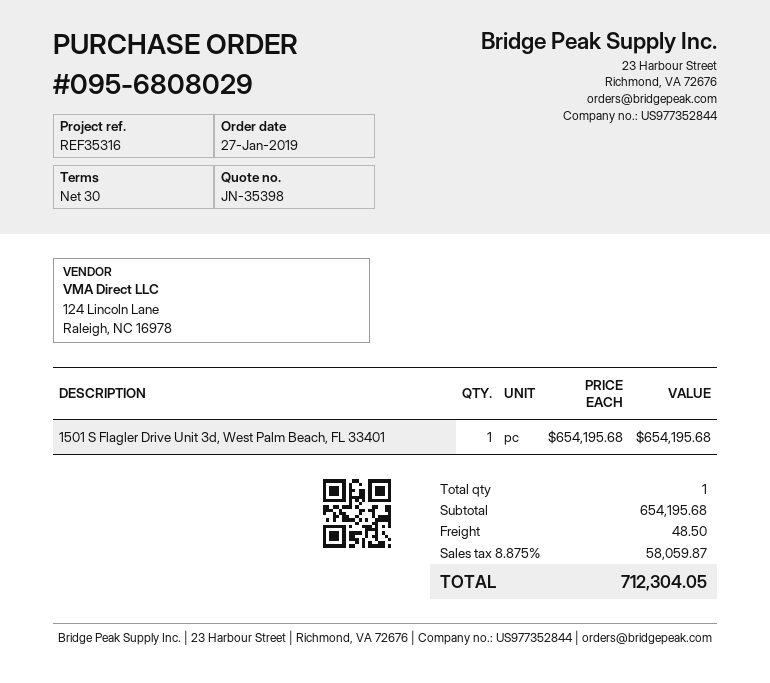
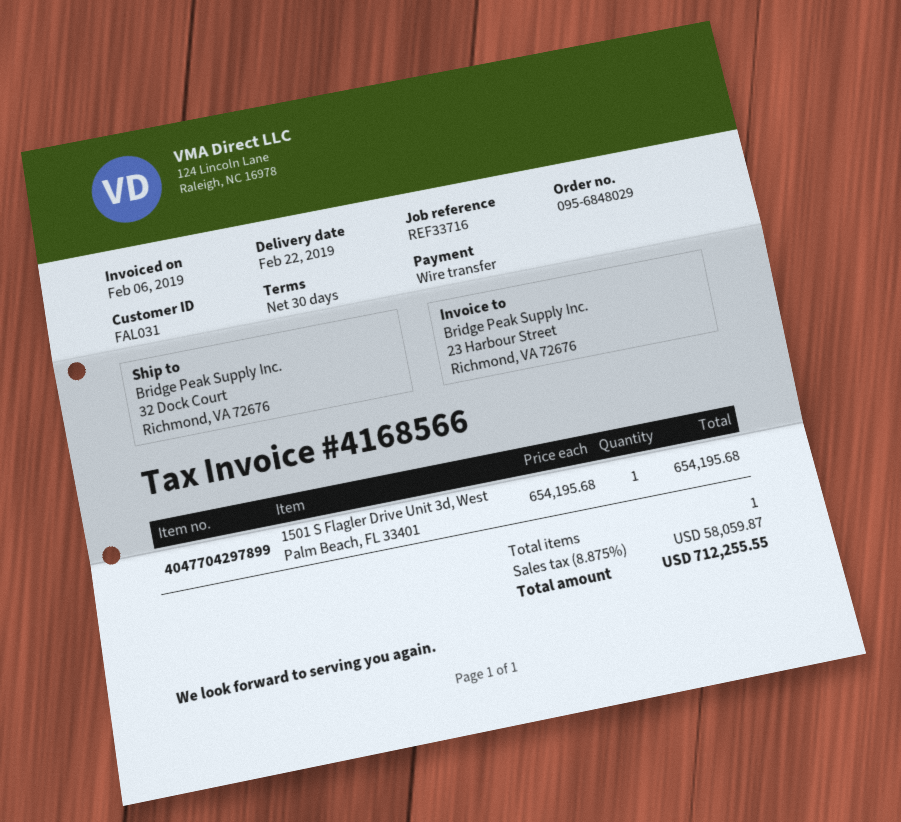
order number: 095-6808029 -> 095-6848029
reference: REF35316 -> REF33716
shipping: 48.50 -> none
total: 712304.05 -> 712255.55

